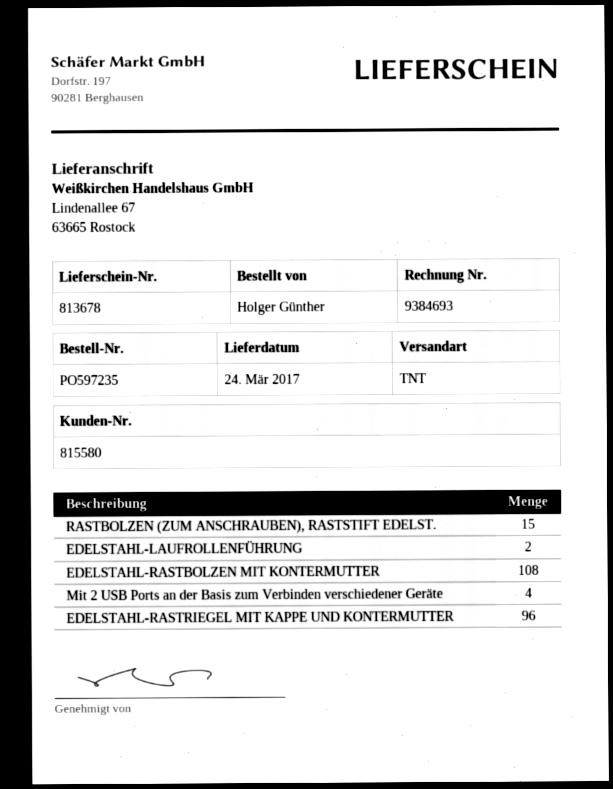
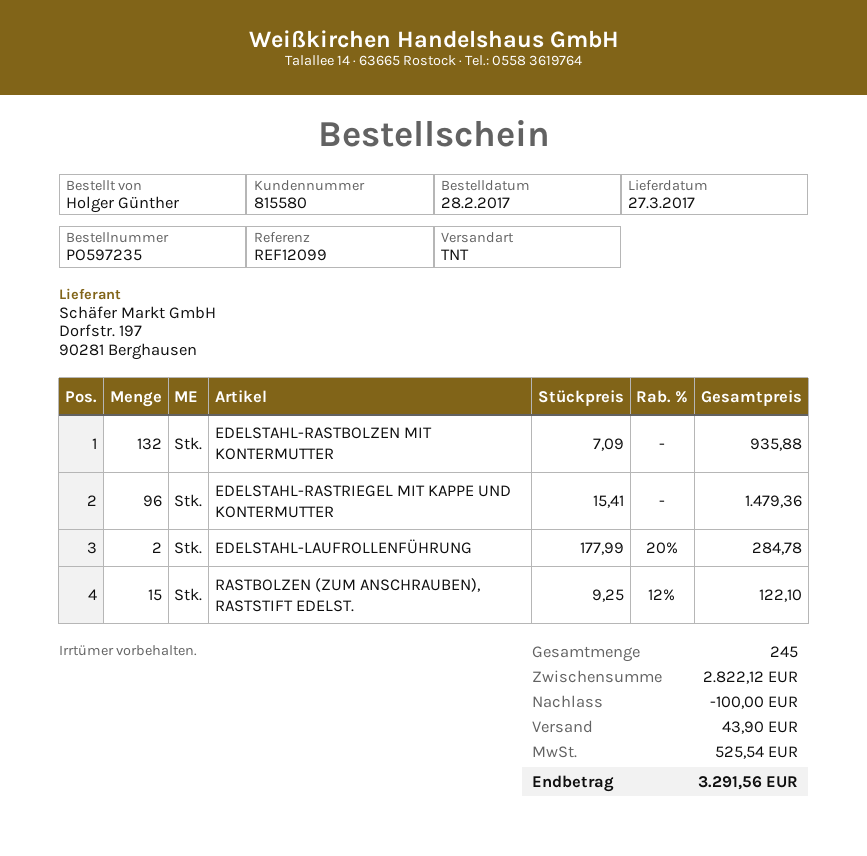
delivery date: 2017-03-24 -> 2017-03-27
EDELSTAHL-RASTBOLZEN MIT KONTERMUTTER: 108 -> 132
Mit 2 USB Ports an der Basis zum Verbinden verschiedener Geräte: 4 -> none

